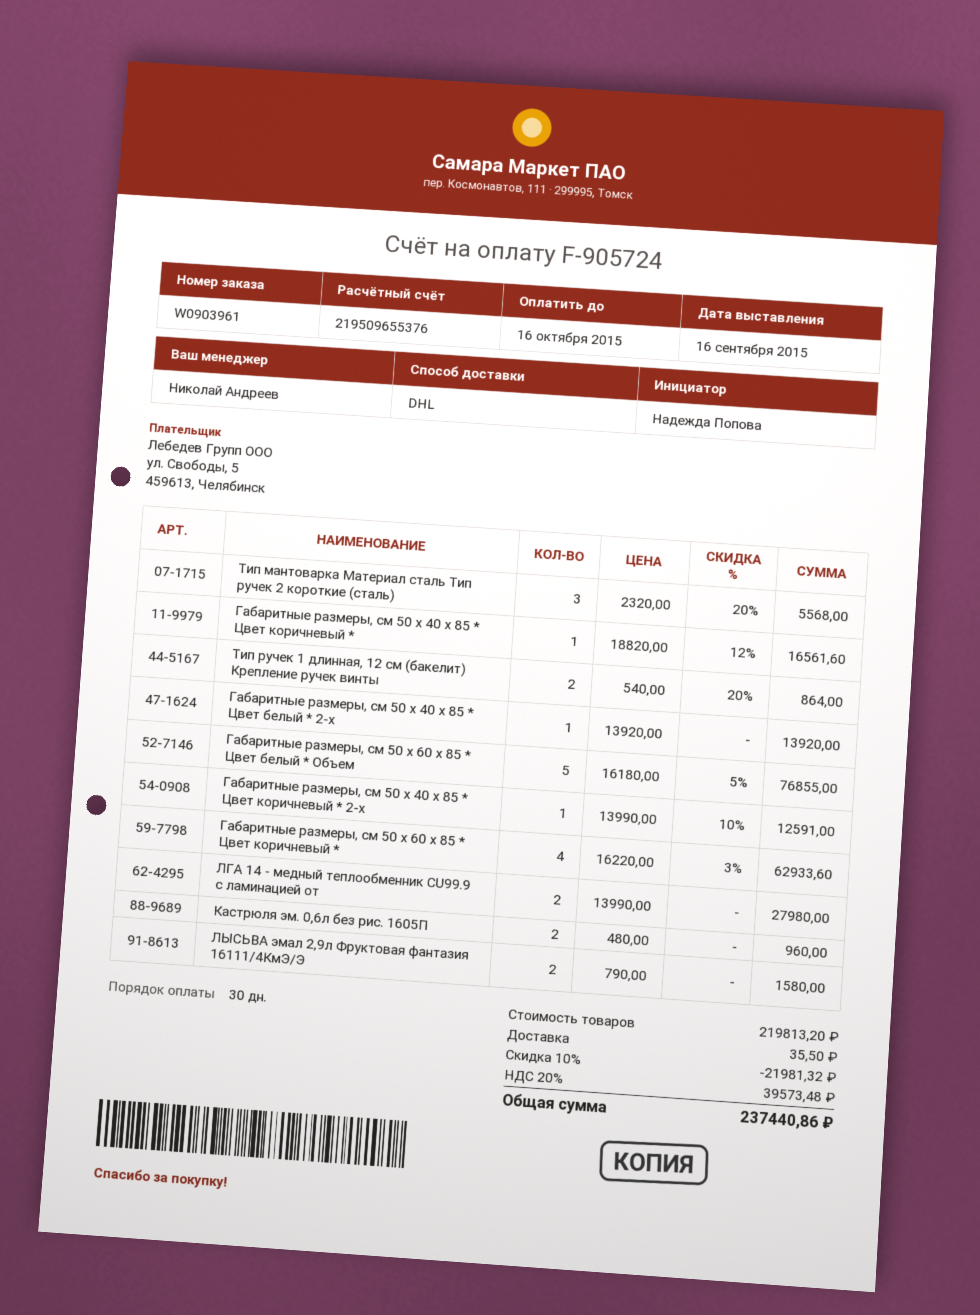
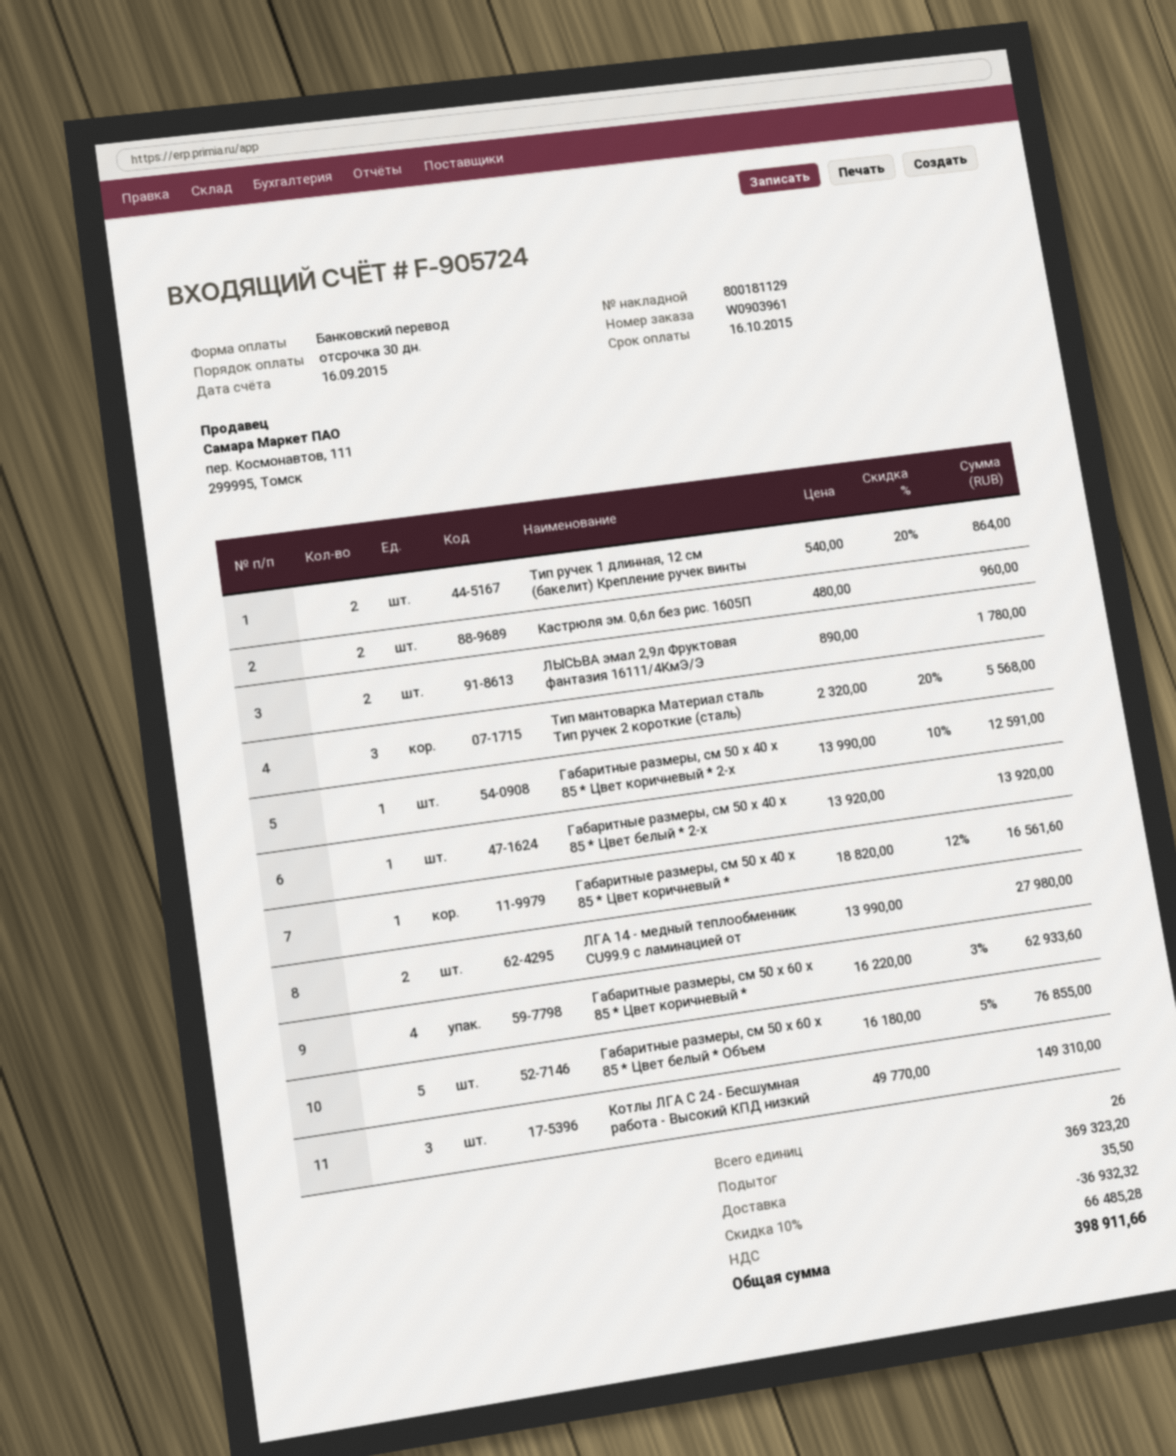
ЛЫСЬВА эмал 2,9л Фруктовая фантазия 16111/4КмЭ/Э: 2 x 790.00 = 1580.00 -> 2 x 890.00 = 1780.00
Котлы ЛГА С 24 - Бесшумная работа - Высокий КПД низкий: none -> 3 x 49770.00 = 149310.00
subtotal: 219813.20 -> 369323.20
discount: 10% = 21981.32 -> 10% = 36932.32
tax: 39573.48 -> 66485.28
total: 237440.86 -> 398911.66

